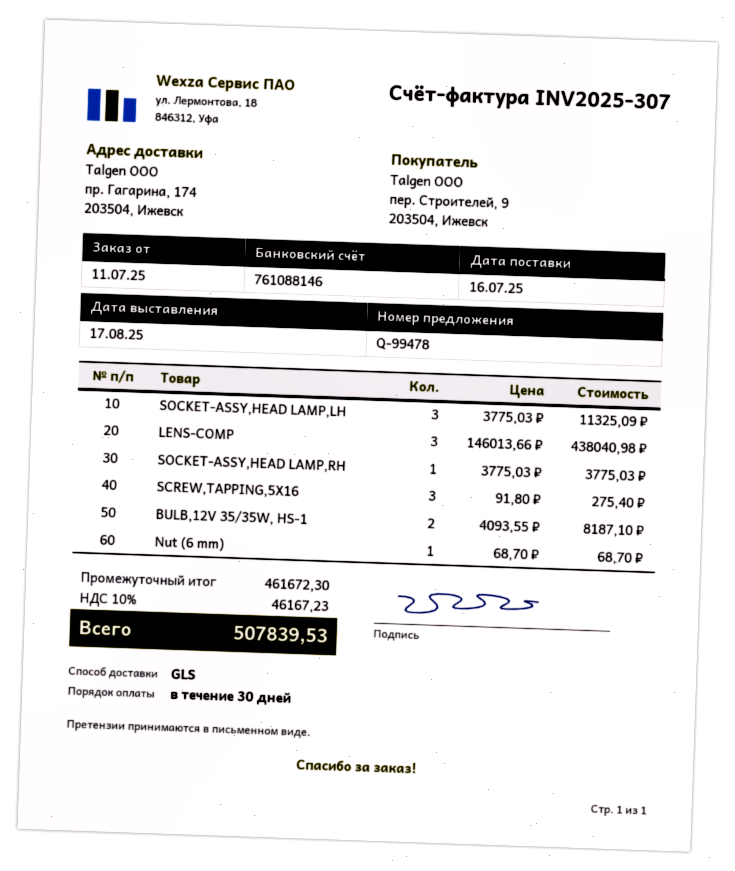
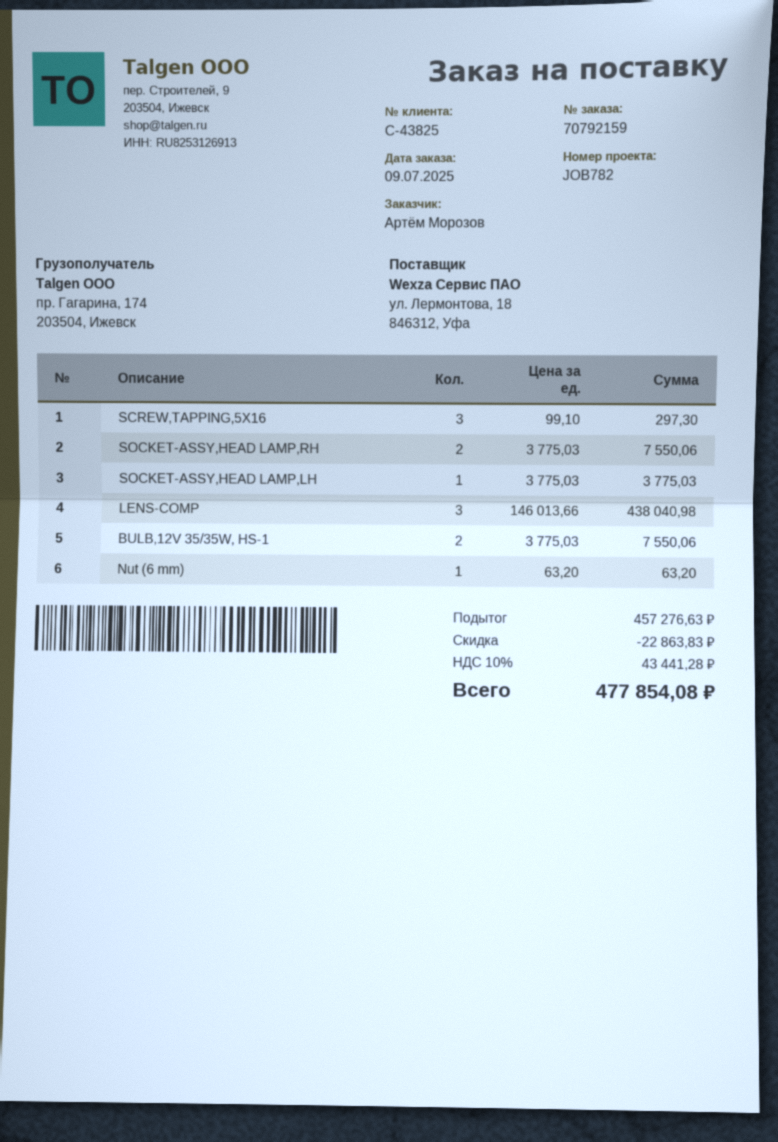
order date: 2025-07-11 -> 2025-07-09
SOCKET-ASSY,HEAD LAMP,LH: 3 x 3775.03 = 11325.09 -> 1 x 3775.03 = 3775.03
SOCKET-ASSY,HEAD LAMP,RH: 1 x 3775.03 = 3775.03 -> 2 x 3775.03 = 7550.06
SCREW,TAPPING,5X16: 3 x 91.80 = 275.40 -> 3 x 99.10 = 297.30
BULB,12V 35/35W, HS-1: 2 x 4093.55 = 8187.10 -> 2 x 3775.03 = 7550.06
Nut (6 mm): 1 x 68.70 = 68.70 -> 1 x 63.20 = 63.20
subtotal: 461672.30 -> 457276.63
discount: none -> 22863.83
tax: 10% = 46167.23 -> 10% = 43441.28
total: 507839.53 -> 477854.08

